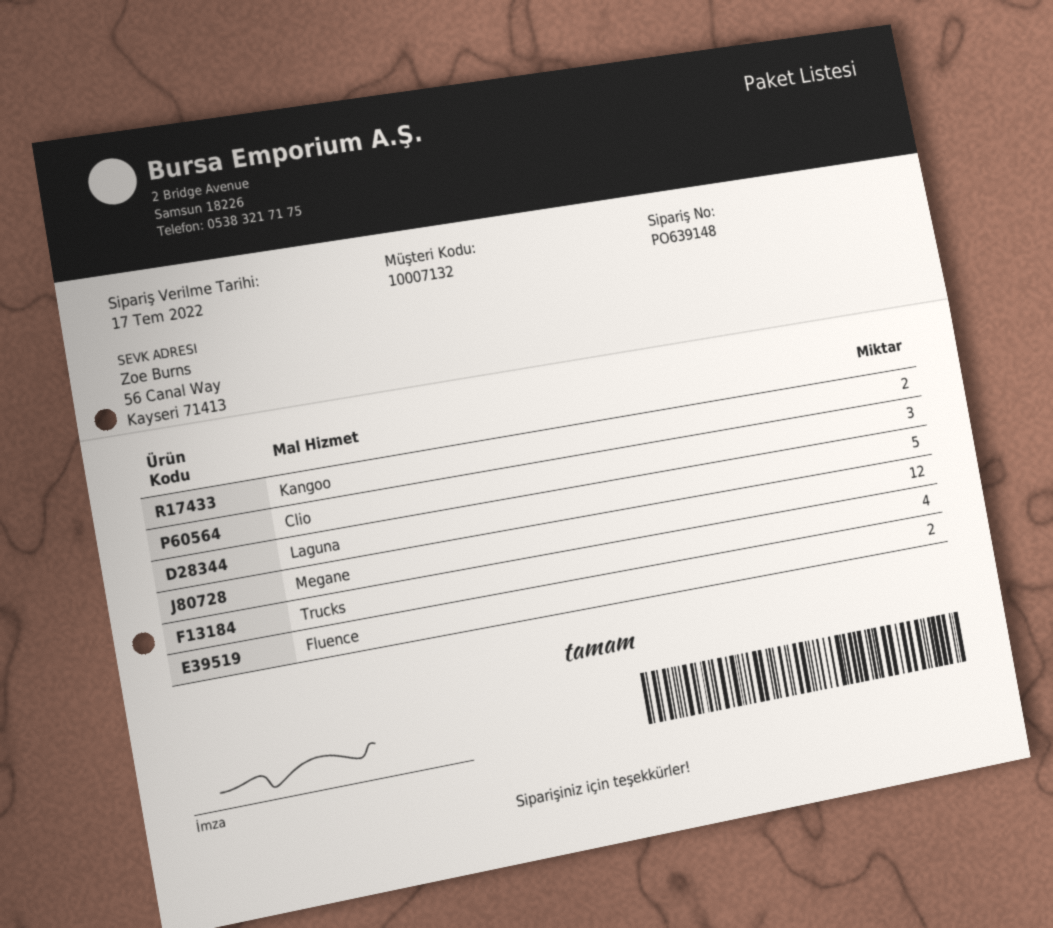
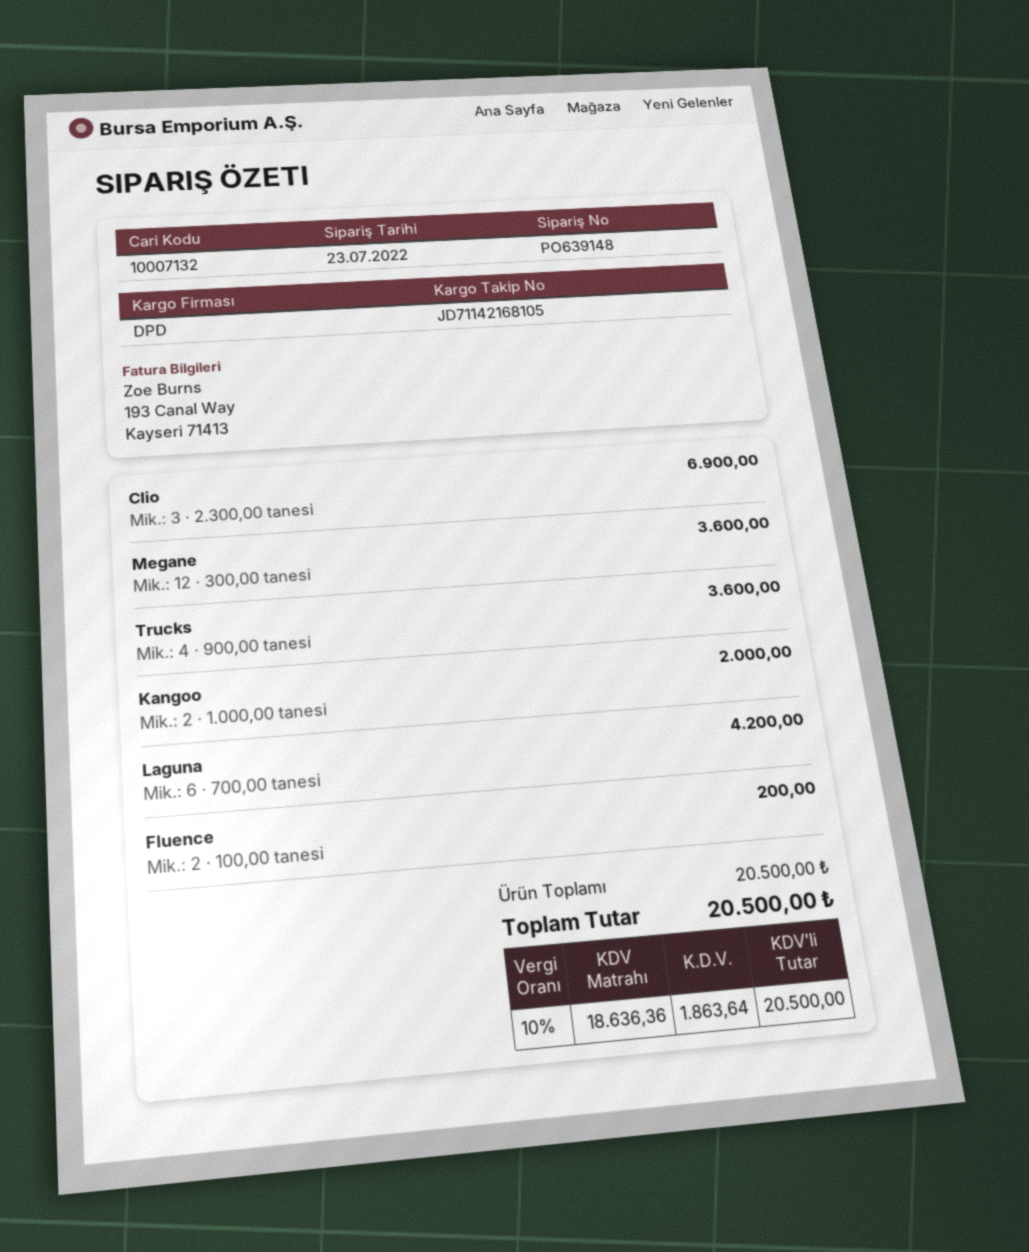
order date: 2022-07-17 -> 2022-07-23
Laguna: 5 -> 6

